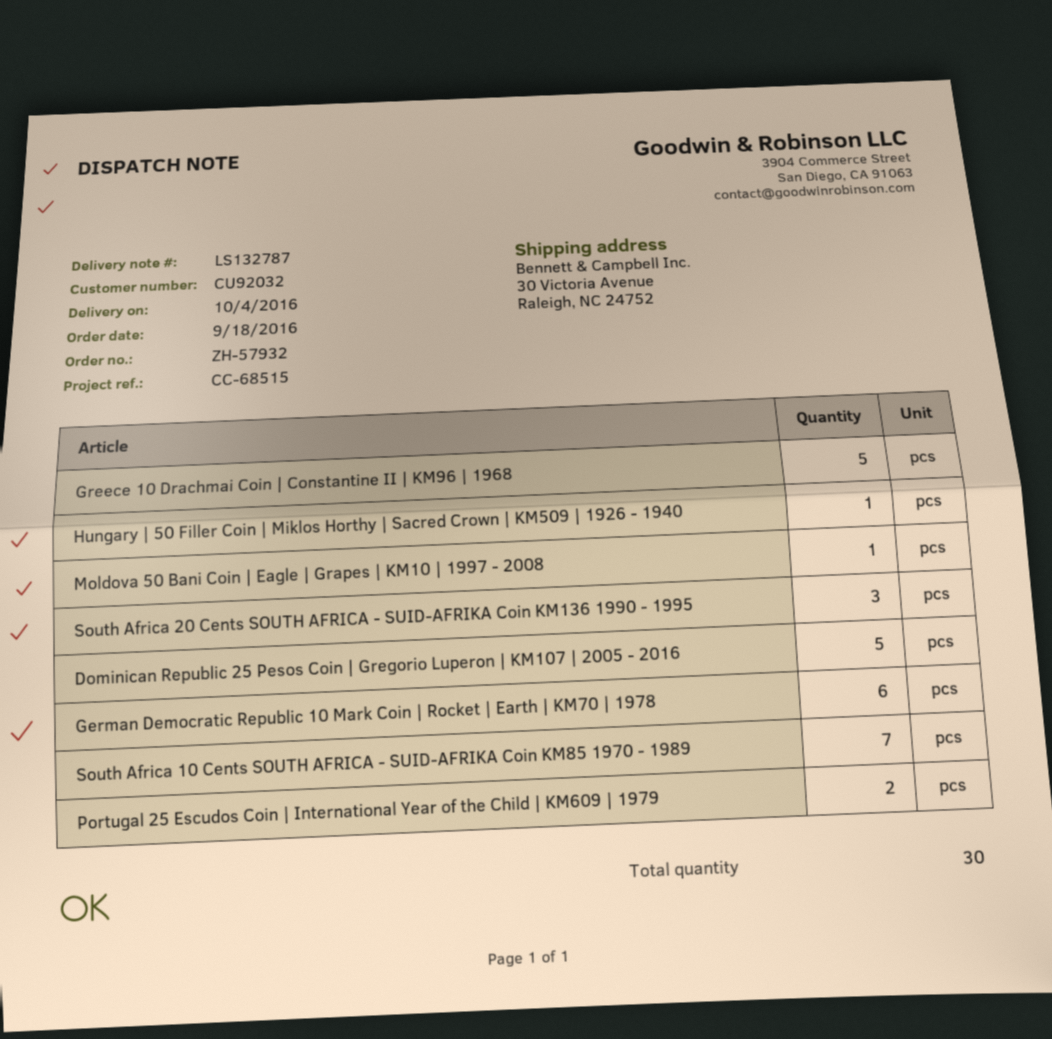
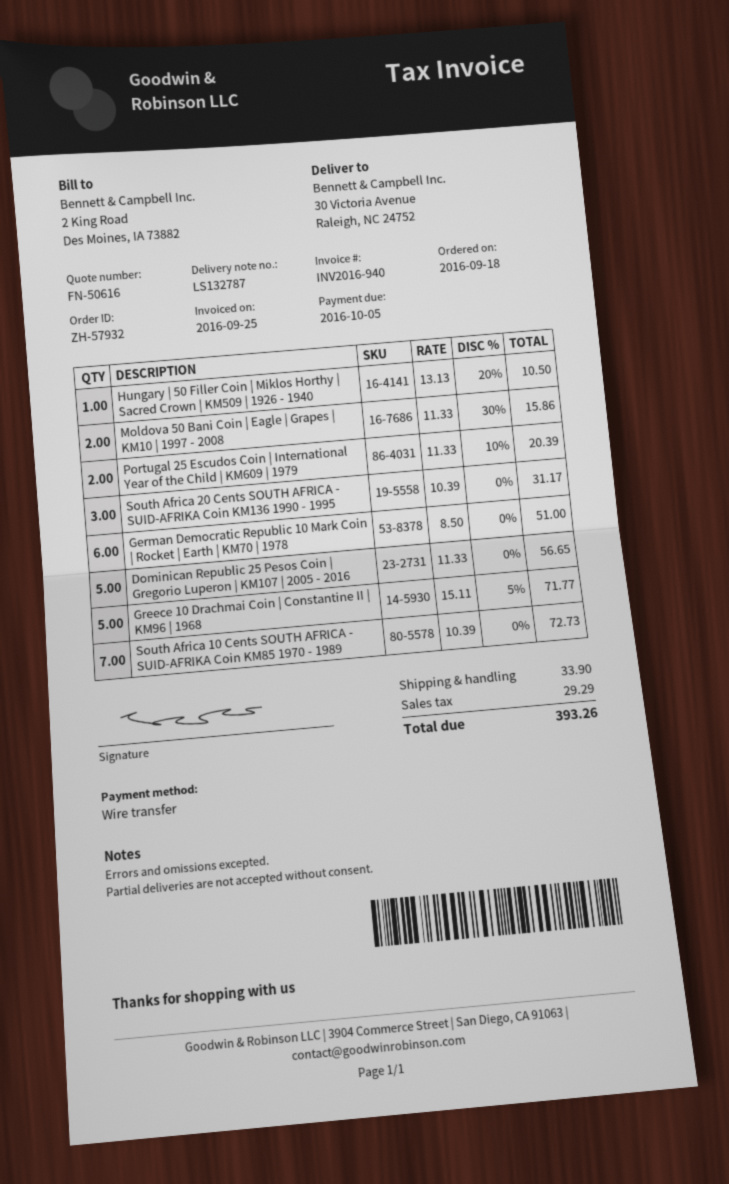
Moldova 50 Bani Coin | Eagle | Grapes | KM10 | 1997 - 2008: 1 -> 2

